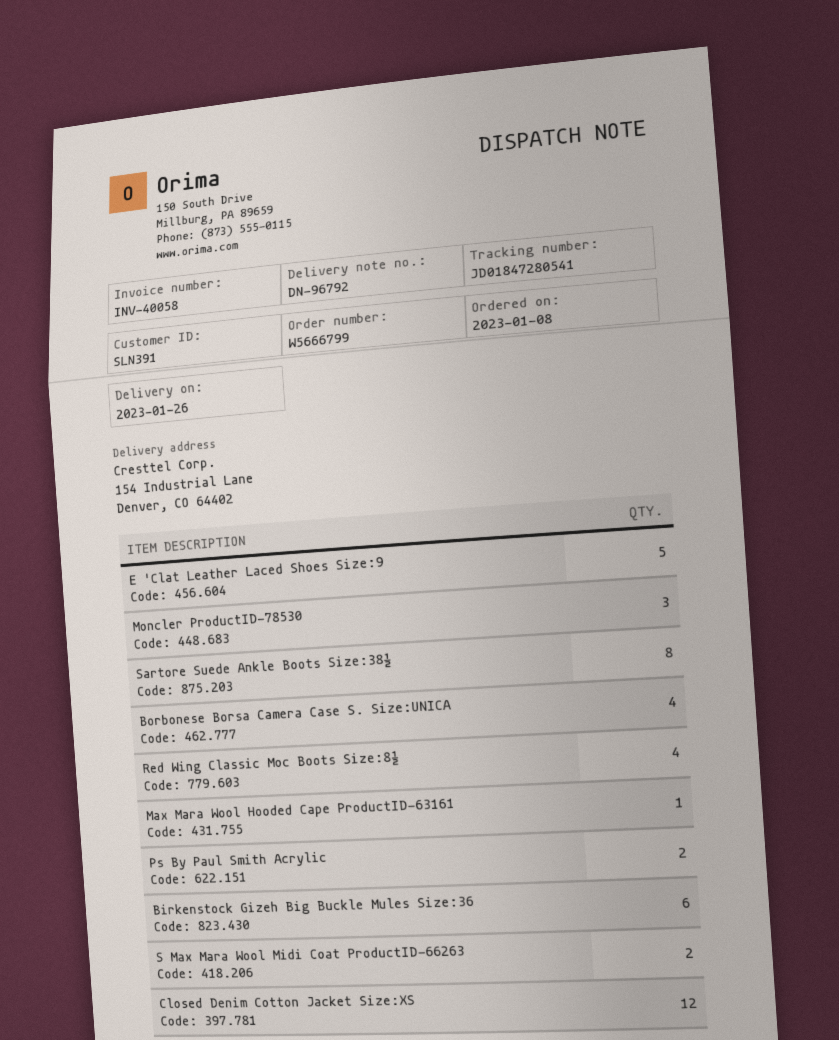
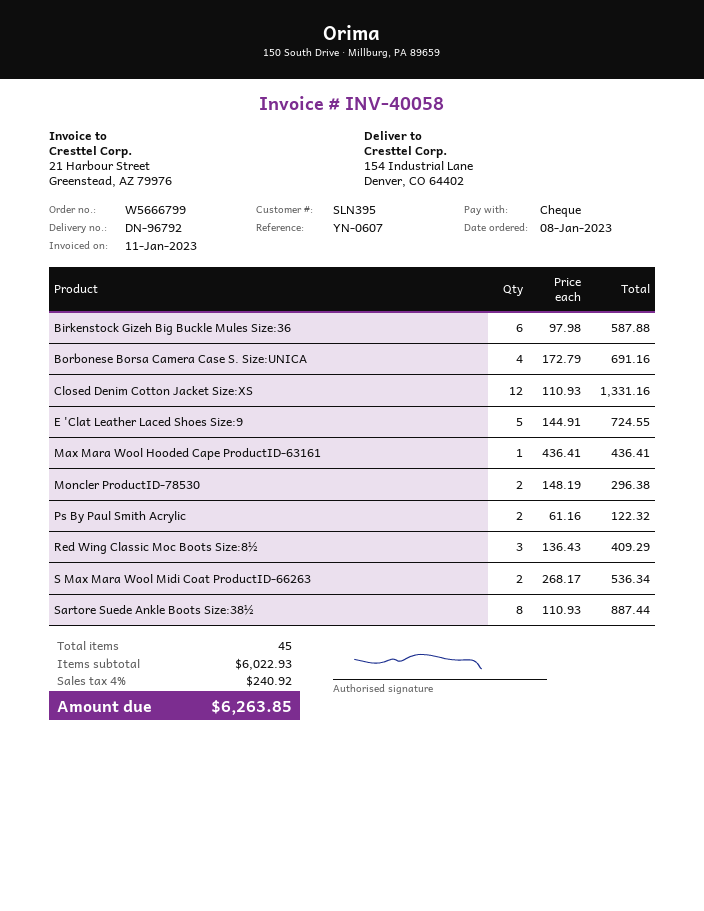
customer number: SLN391 -> SLN395
Moncler ProductID-78530: 3 -> 2
Red Wing Classic Moc Boots Size:8½: 4 -> 3

